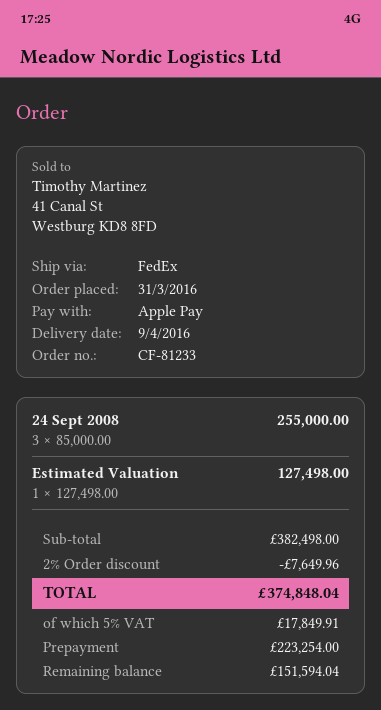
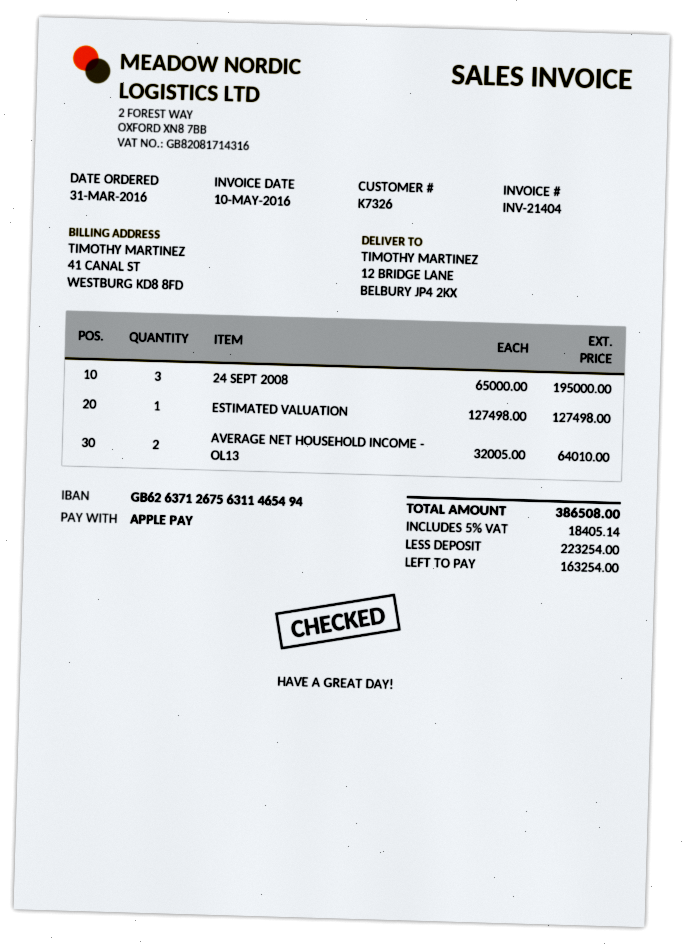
24 Sept 2008: 3 x 85000.00 = 255000.00 -> 3 x 65000.00 = 195000.00
AVERAGE NET HOUSEHOLD INCOME - OL13: none -> 2 x 32005.00 = 64010.00
discount: 2% = 7649.96 -> none
tax: 5% = 17849.91 -> 5% = 18405.14
total: 374848.04 -> 386508.00
balance: 151594.04 -> 163254.00

